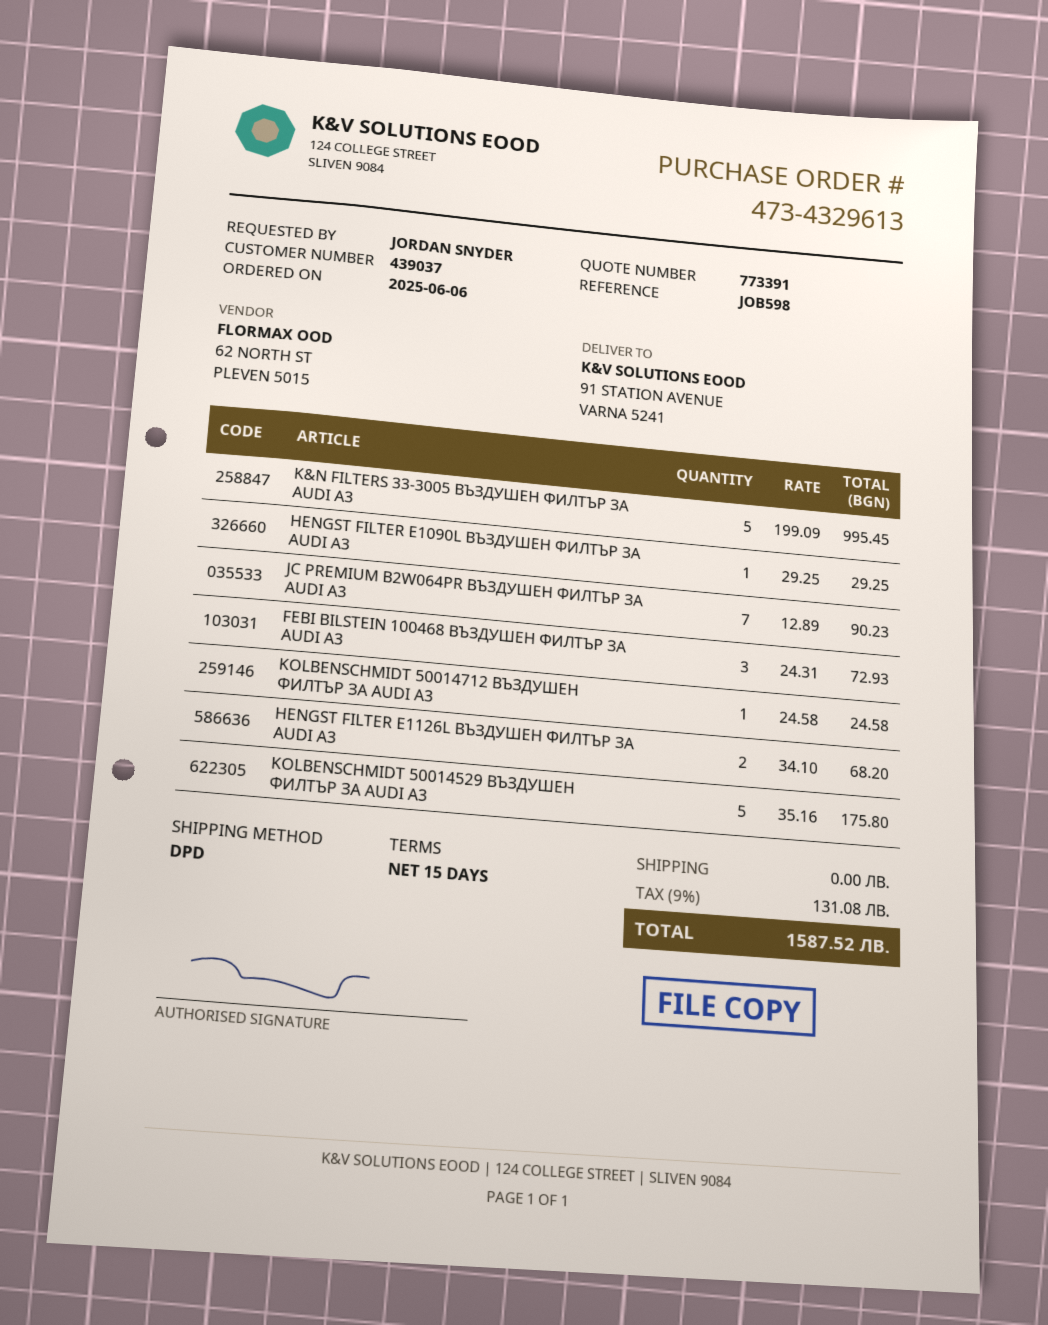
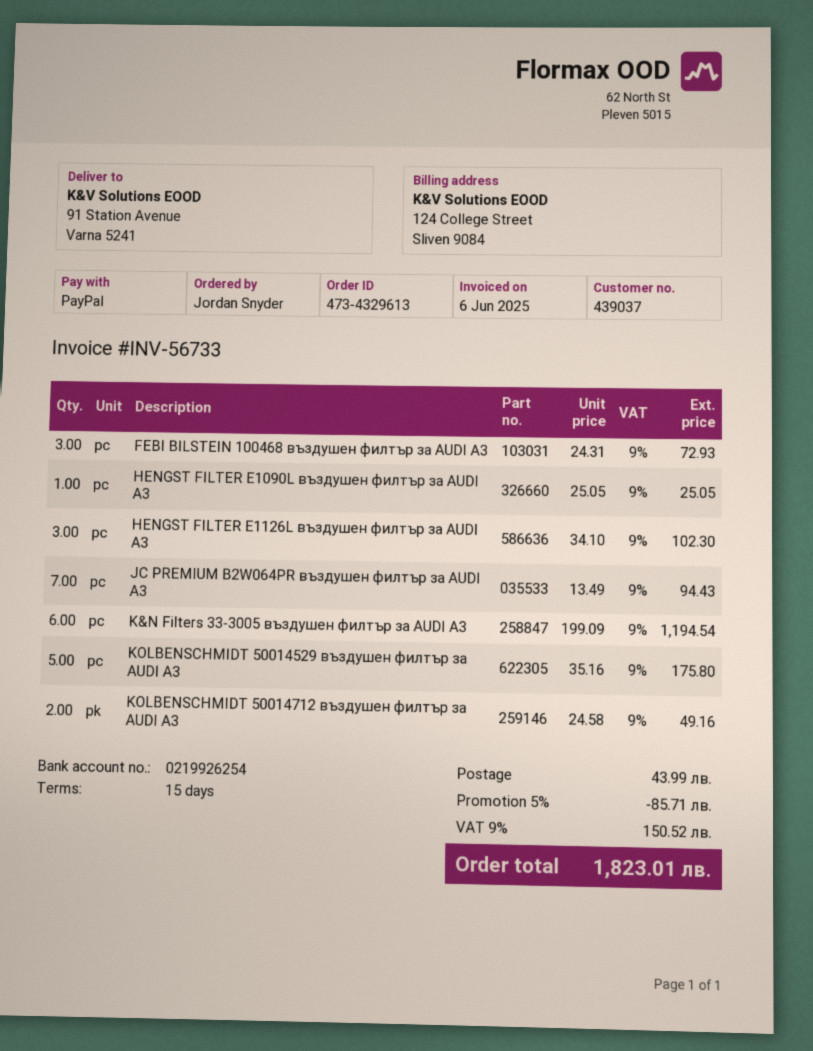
K&N FILTERS 33-3005 ВЪЗДУШЕН ФИЛТЪР ЗА AUDI A3: 5 x 199.09 = 995.45 -> 6 x 199.09 = 1194.54
HENGST FILTER E1090L ВЪЗДУШЕН ФИЛТЪР ЗА AUDI A3: 1 x 29.25 = 29.25 -> 1 x 25.05 = 25.05
JC PREMIUM B2W064PR ВЪЗДУШЕН ФИЛТЪР ЗА AUDI A3: 7 x 12.89 = 90.23 -> 7 x 13.49 = 94.43
KOLBENSCHMIDT 50014712 ВЪЗДУШЕН ФИЛТЪР ЗА AUDI A3: 1 x 24.58 = 24.58 -> 2 x 24.58 = 49.16
HENGST FILTER E1126L ВЪЗДУШЕН ФИЛТЪР ЗА AUDI A3: 2 x 34.10 = 68.20 -> 3 x 34.10 = 102.30
discount: none -> 5% = 85.71
shipping: 0.00 -> 43.99
tax: 9% = 131.08 -> 9% = 150.52
total: 1587.52 -> 1823.01

